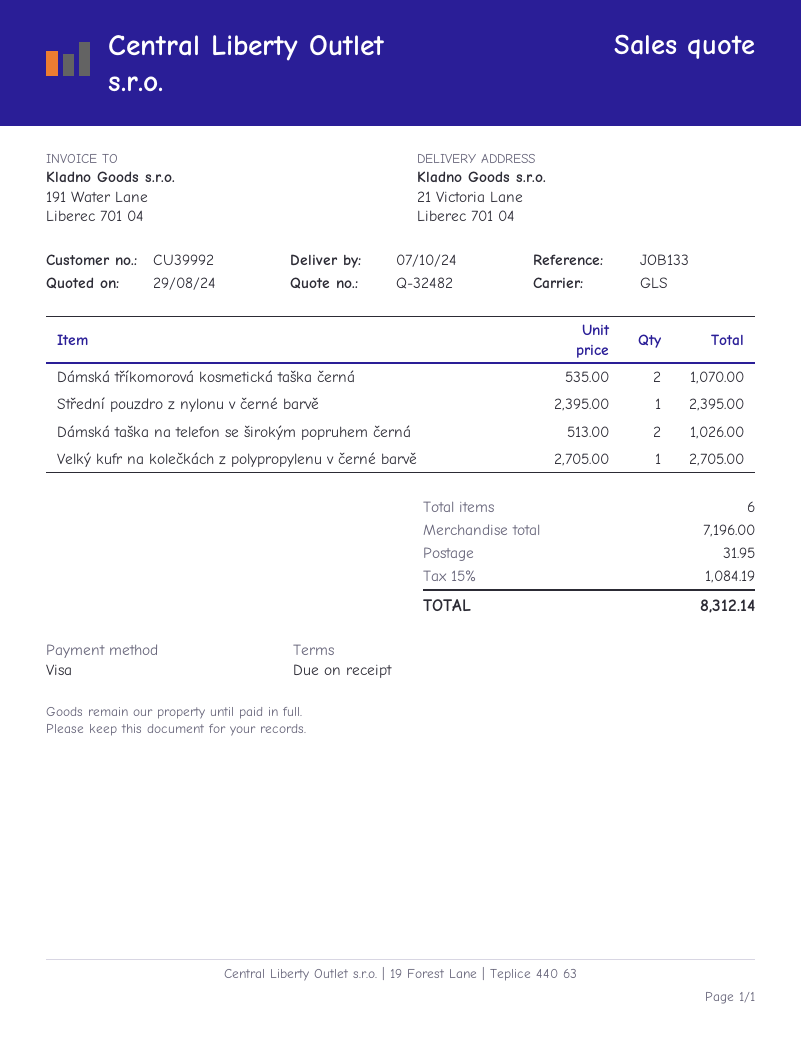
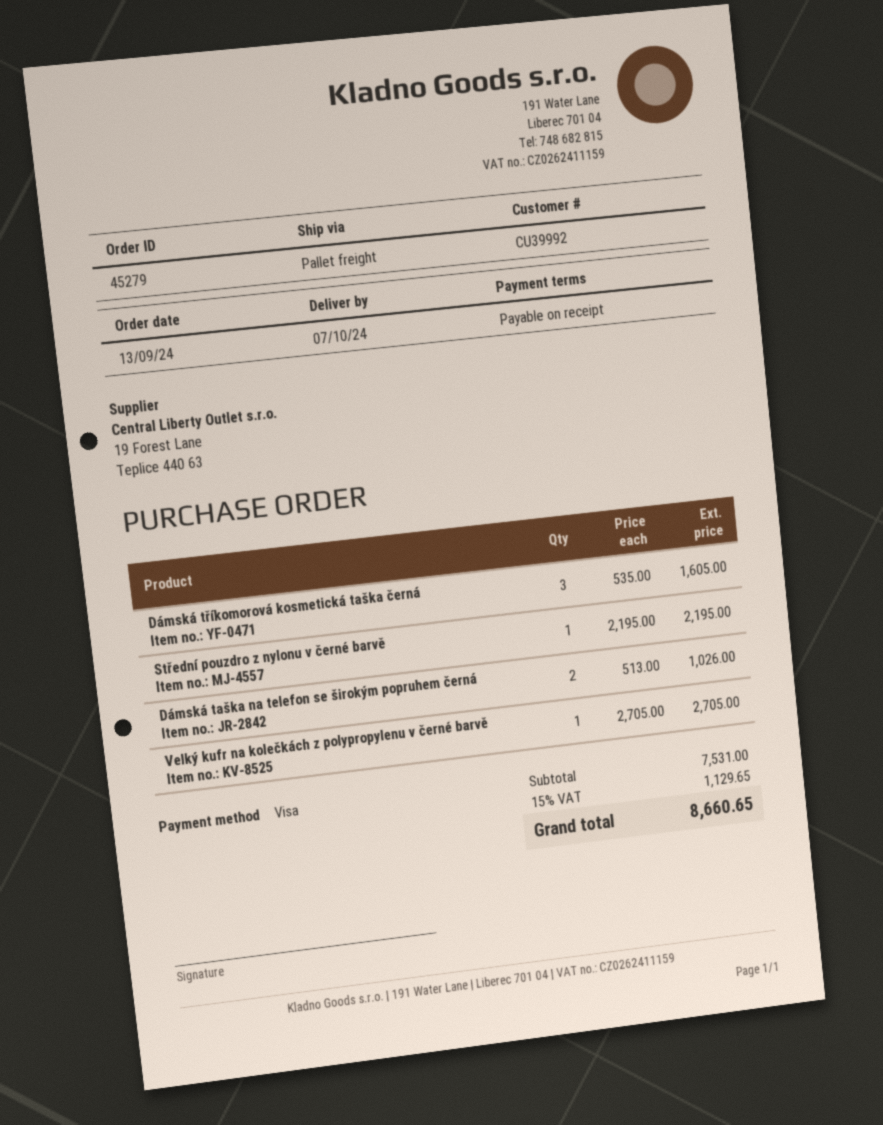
shipping method: GLS -> pallet freight
Dámská tříkomorová kosmetická taška černá: 2 x 535.00 = 1070.00 -> 3 x 535.00 = 1605.00
Střední pouzdro z nylonu v černé barvě: 1 x 2395.00 = 2395.00 -> 1 x 2195.00 = 2195.00
subtotal: 7196.00 -> 7531.00
shipping: 31.95 -> none
tax: 15% = 1084.19 -> 15% = 1129.65
total: 8312.14 -> 8660.65

